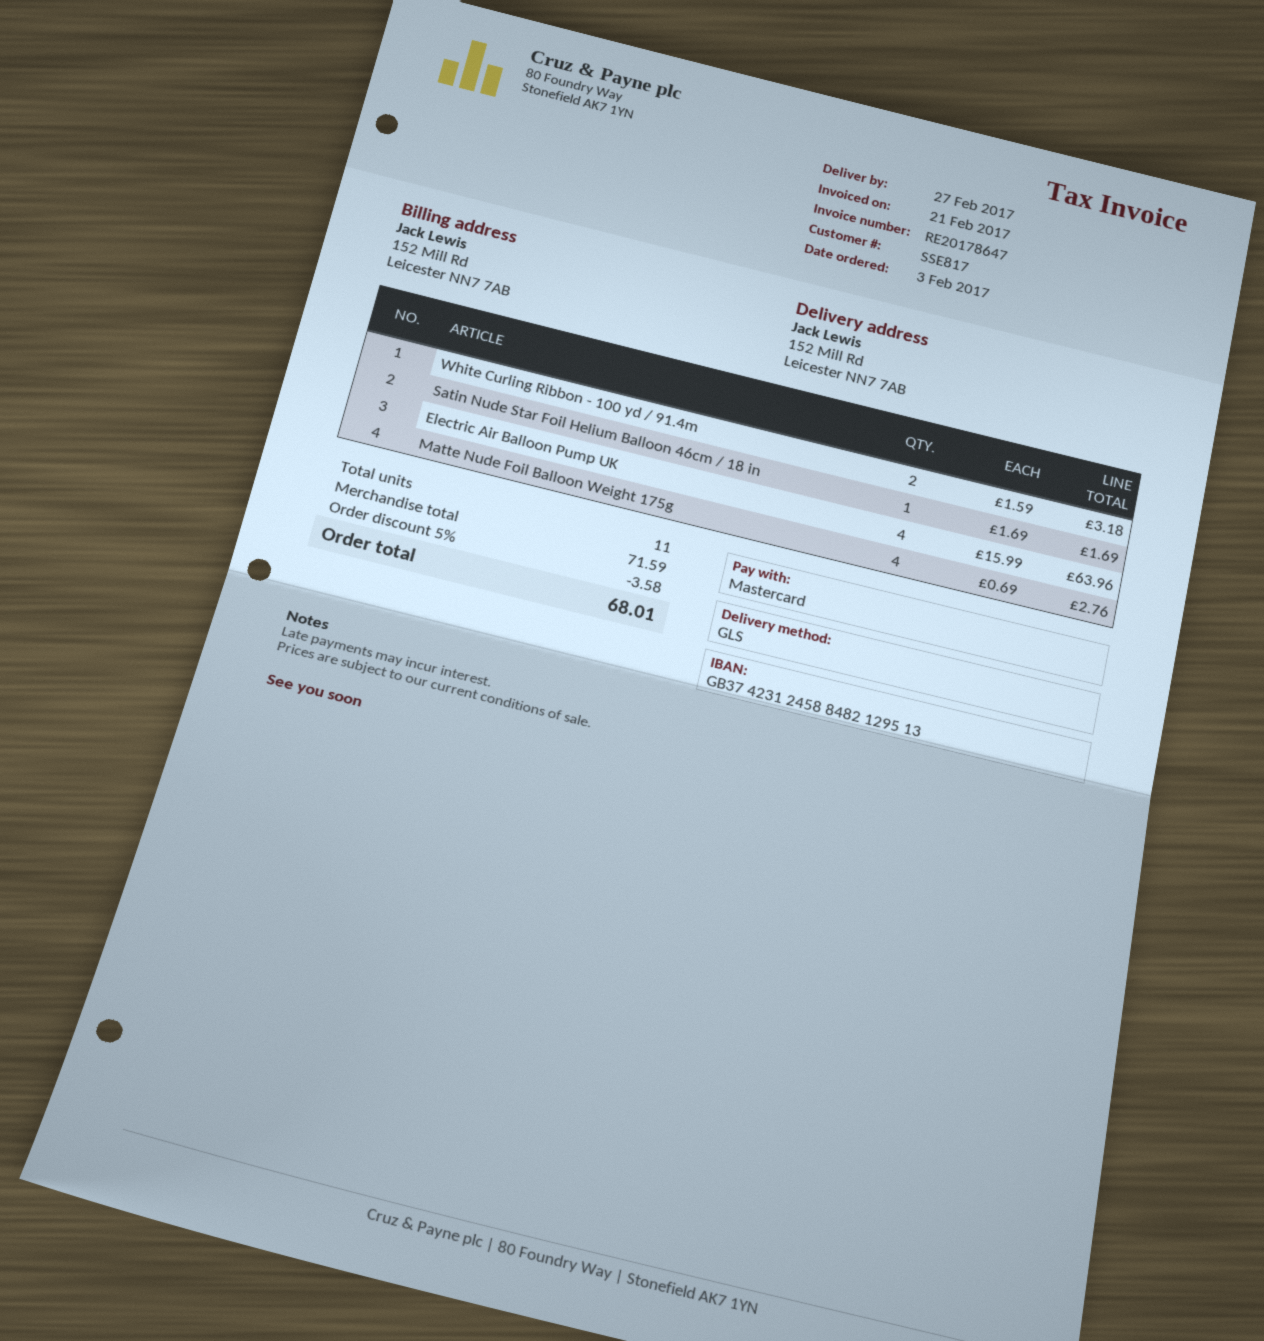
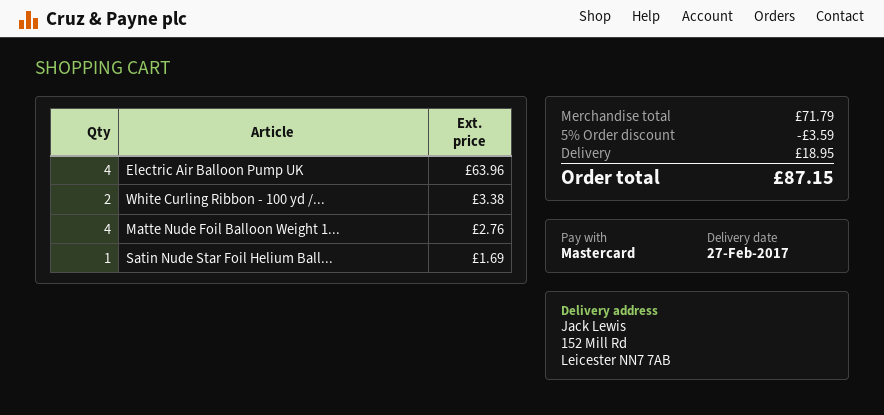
White Curling Ribbon - 100 yd / 91.4m: 2 for 3.18 -> 2 for 3.38
subtotal: 71.59 -> 71.79
discount: 5% = 3.58 -> 5% = 3.59
shipping: none -> 18.95
total: 68.01 -> 87.15

